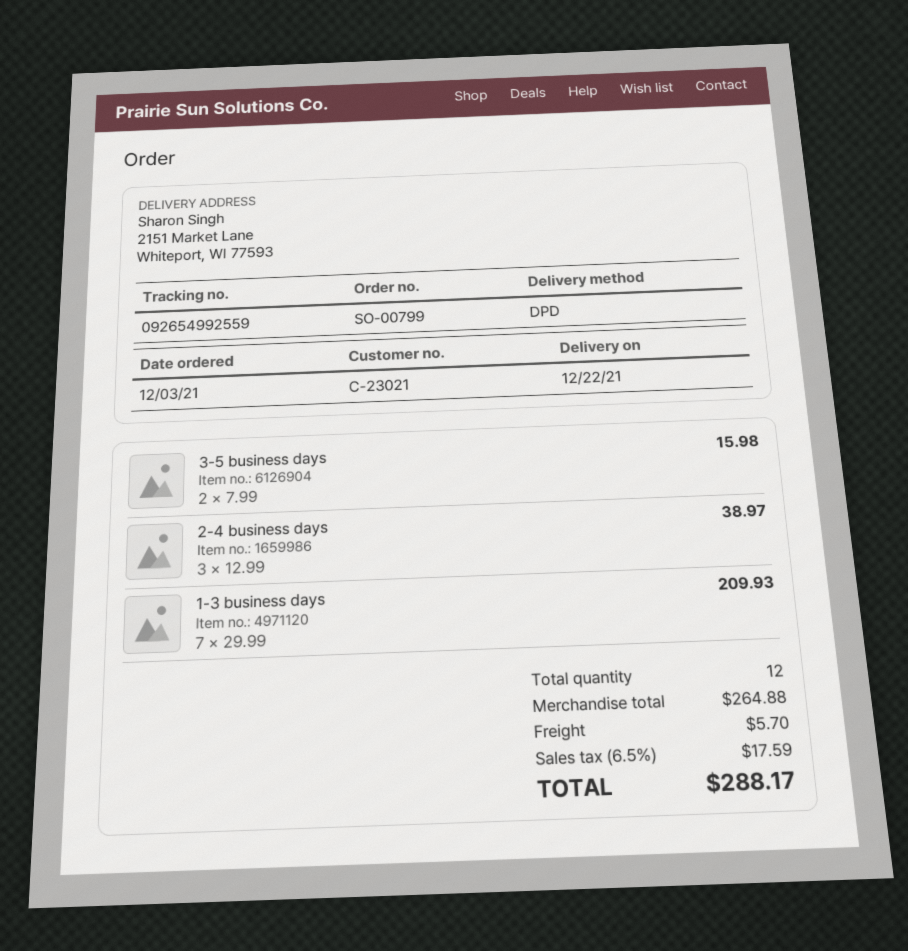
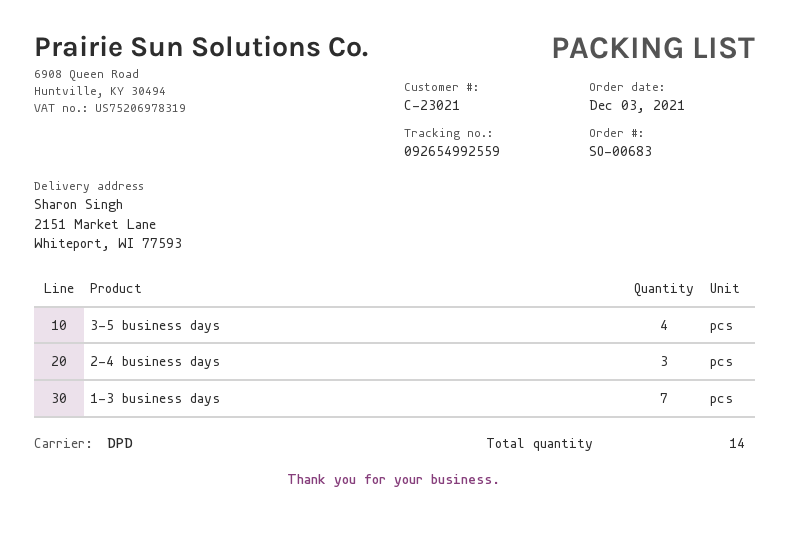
order number: SO-00799 -> SO-00683
3-5 business days: 2 -> 4
total quantity: 12 -> 14

